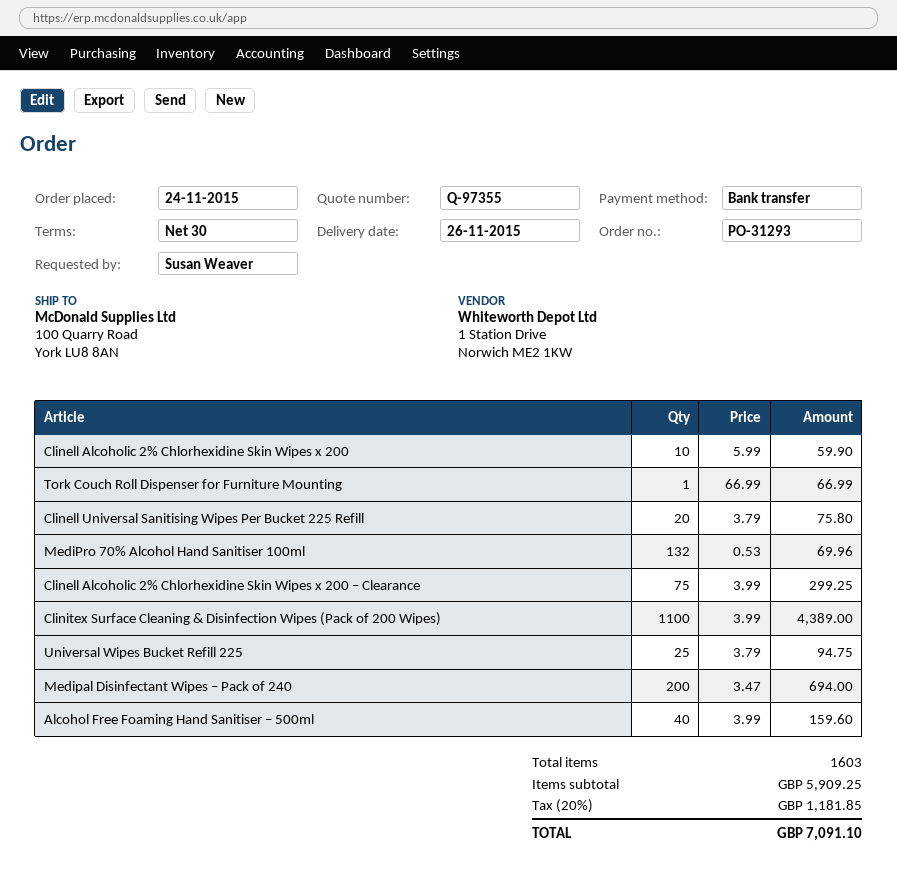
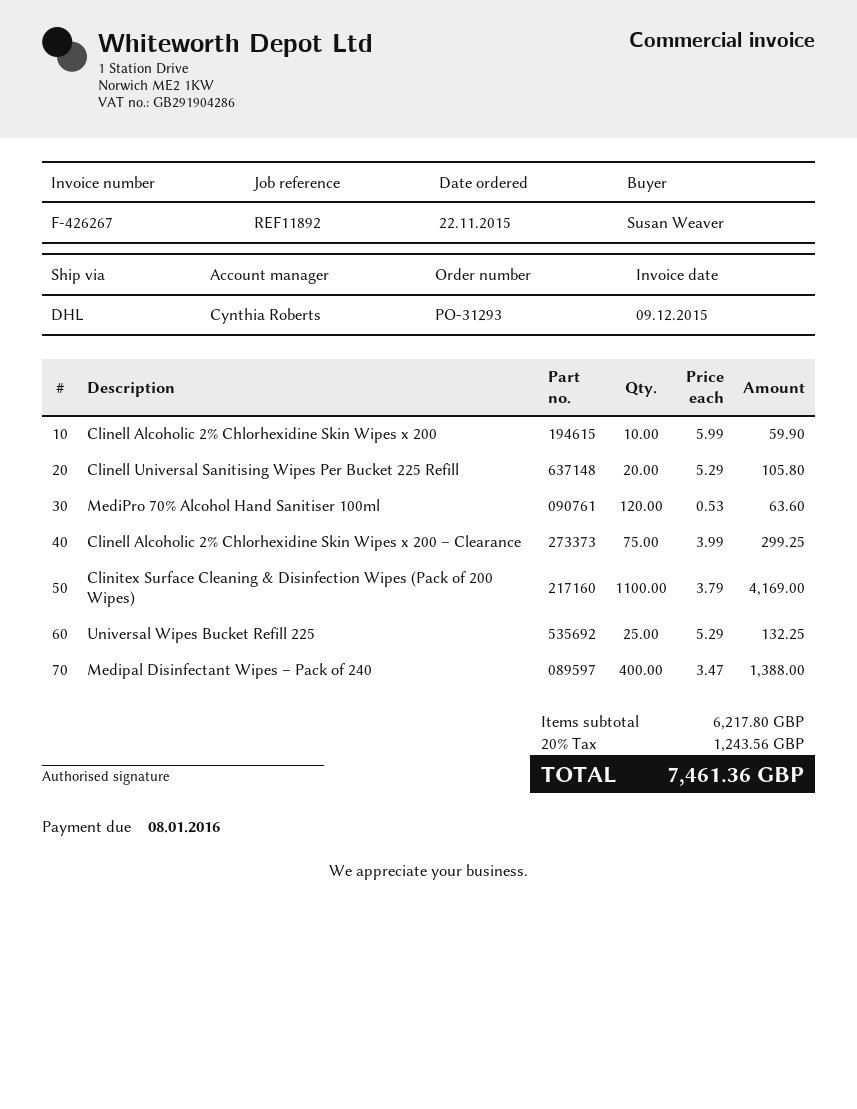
order date: 2015-11-24 -> 2015-11-22
Tork Couch Roll Dispenser for Furniture Mounting: 1 x 66.99 = 66.99 -> none
Clinell Universal Sanitising Wipes Per Bucket 225 Refill: 20 x 3.79 = 75.80 -> 20 x 5.29 = 105.80
MediPro 70% Alcohol Hand Sanitiser 100ml: 132 x 0.53 = 69.96 -> 120 x 0.53 = 63.60
Clinitex Surface Cleaning & Disinfection Wipes (Pack of 200 Wipes): 1100 x 3.99 = 4389.00 -> 1100 x 3.79 = 4169.00
Universal Wipes Bucket Refill 225: 25 x 3.79 = 94.75 -> 25 x 5.29 = 132.25
Medipal Disinfectant Wipes – Pack of 240: 200 x 3.47 = 694.00 -> 400 x 3.47 = 1388.00
Alcohol Free Foaming Hand Sanitiser – 500ml: 40 x 3.99 = 159.60 -> none
subtotal: 5909.25 -> 6217.80
tax: 20% = 1181.85 -> 20% = 1243.56
total: 7091.10 -> 7461.36

